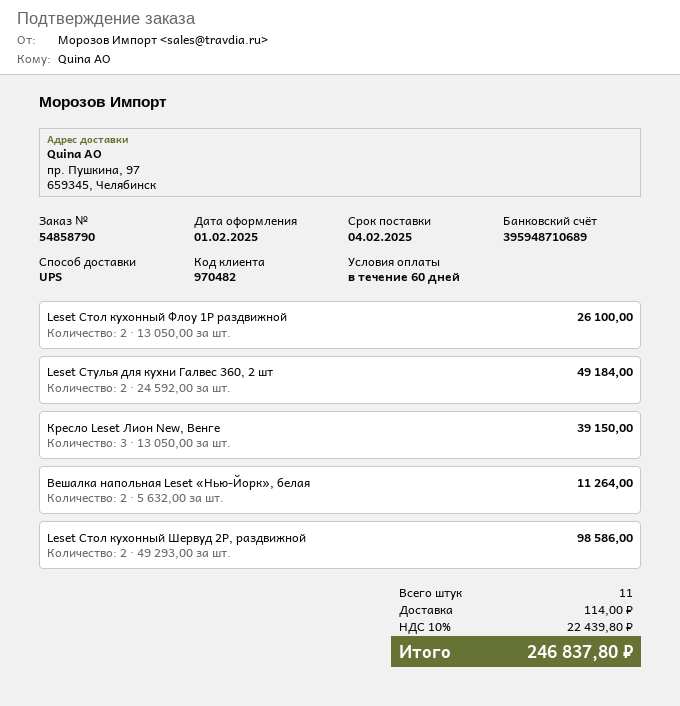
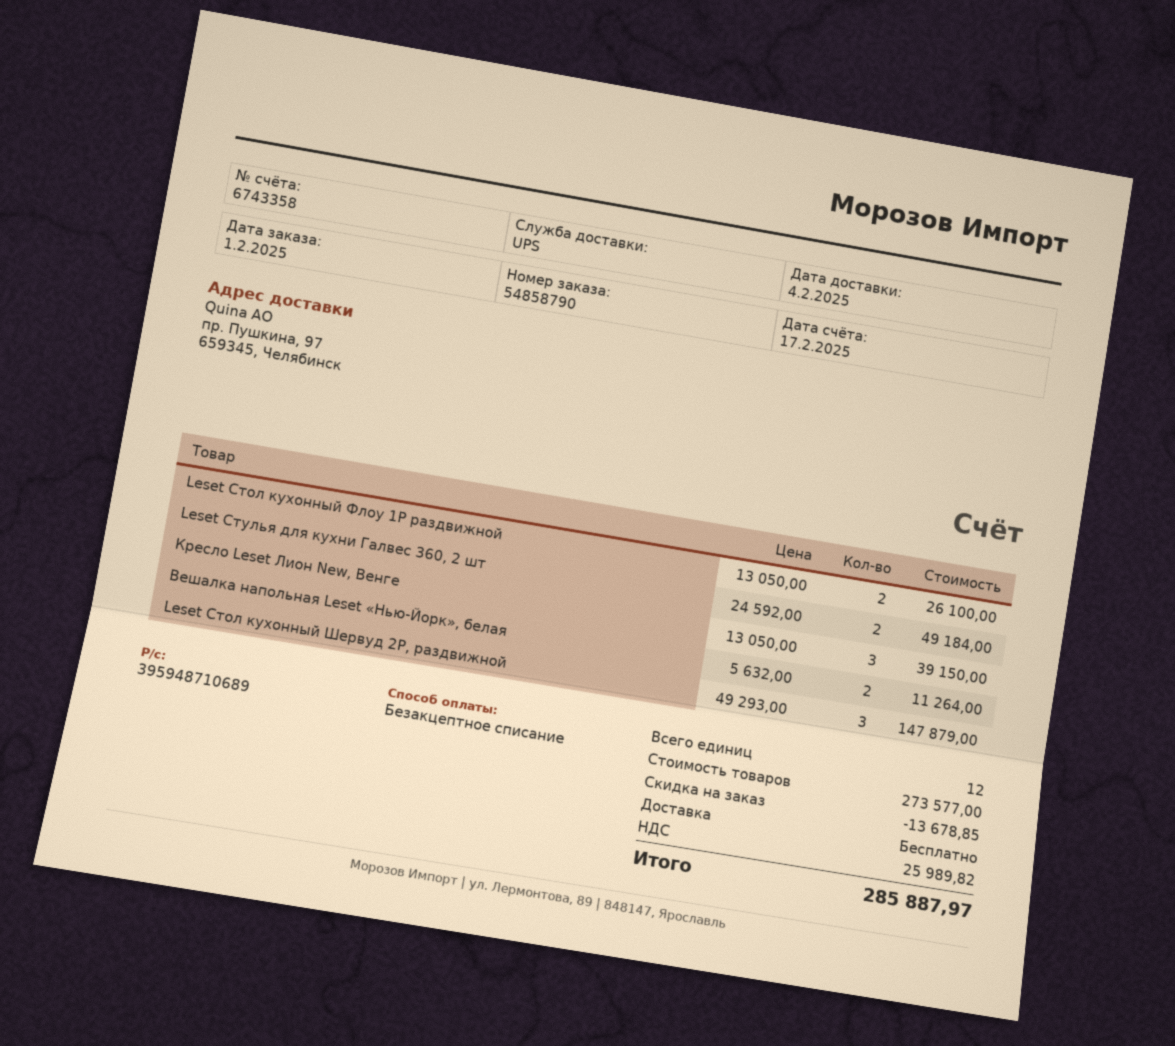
Leset Стол кухонный Шервуд 2Р, раздвижной: 2 x 49293.00 = 98586.00 -> 3 x 49293.00 = 147879.00
total quantity: 11 -> 12
discount: none -> 13678.85
shipping: 114.00 -> 0.00
tax: 22439.80 -> 25989.82
total: 246837.80 -> 285887.97

